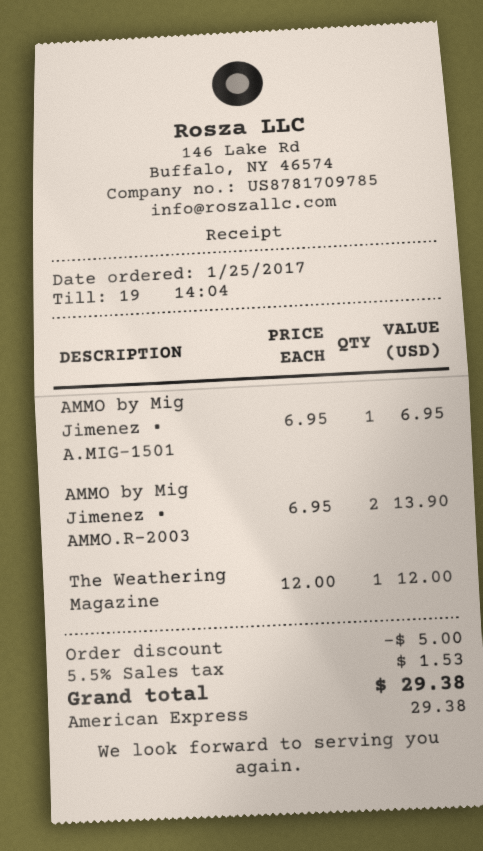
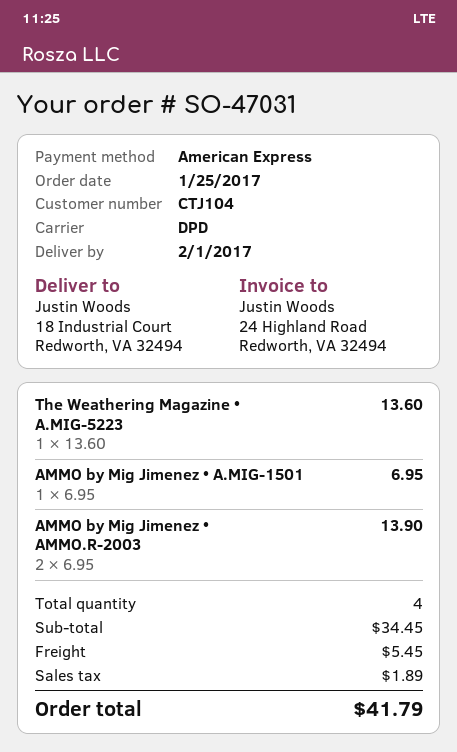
The Weathering Magazine: 1 x 12.00 = 12.00 -> 1 x 13.60 = 13.60
discount: 5.00 -> none
shipping: none -> 5.45
tax: 1.53 -> 1.89
total: 29.38 -> 41.79

